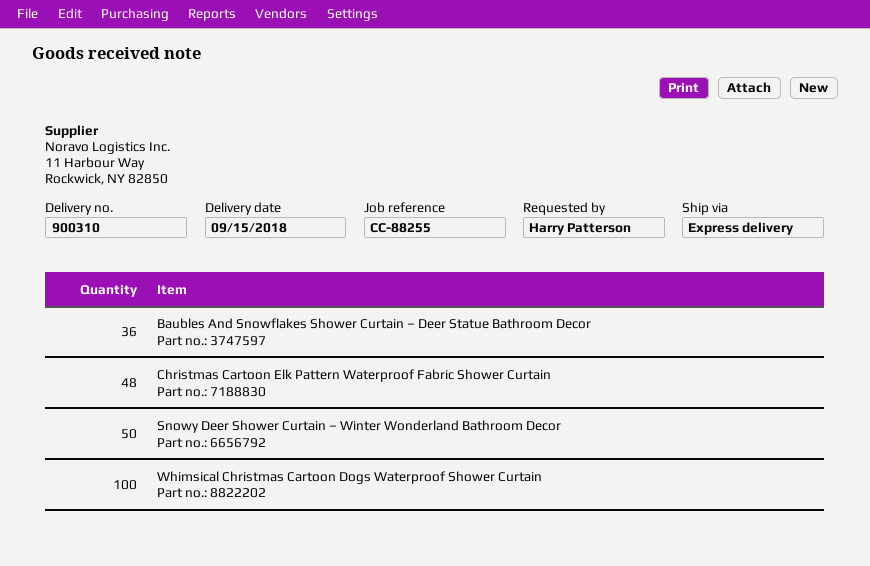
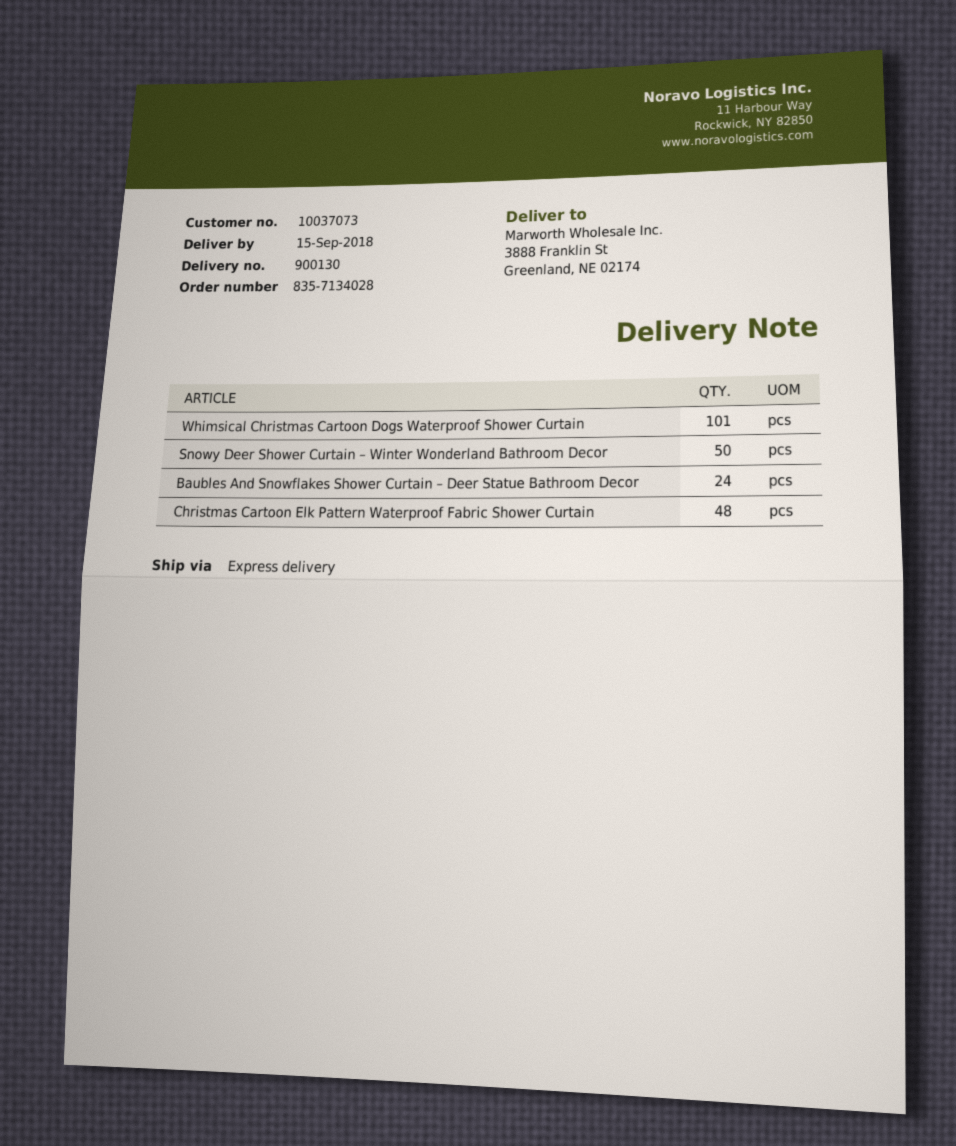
delivery note number: 900310 -> 900130
Baubles And Snowflakes Shower Curtain – Deer Statue Bathroom Decor: 36 -> 24
Whimsical Christmas Cartoon Dogs Waterproof Shower Curtain: 100 -> 101

